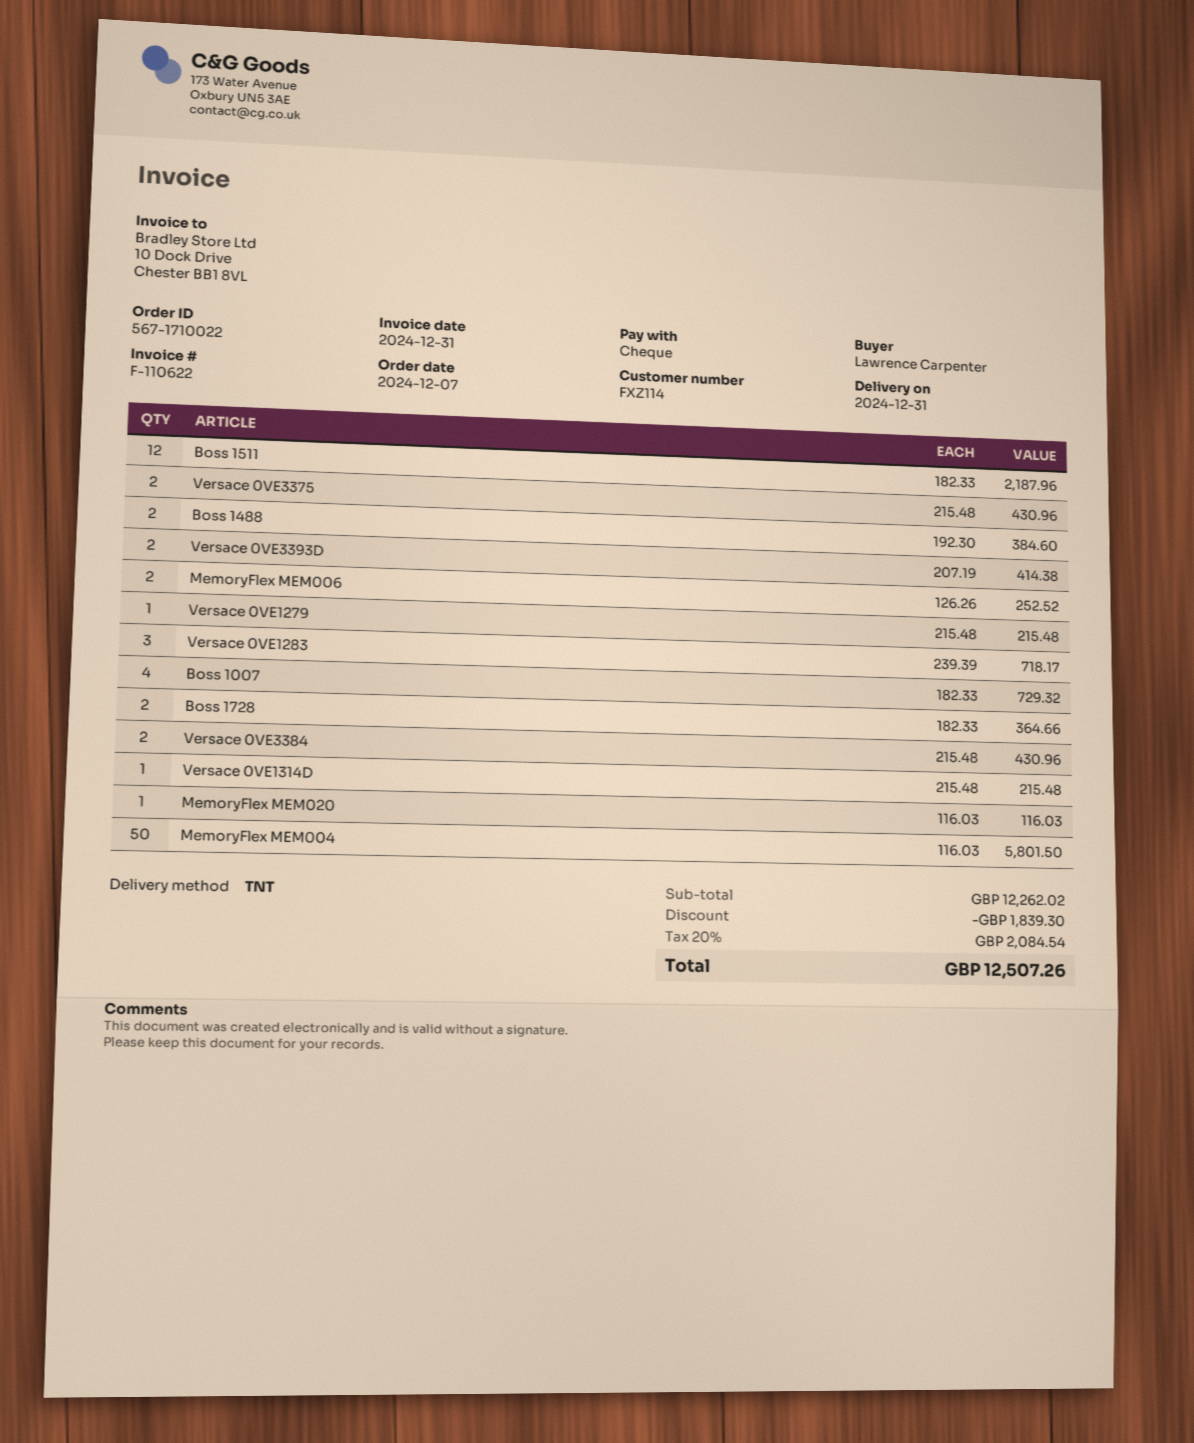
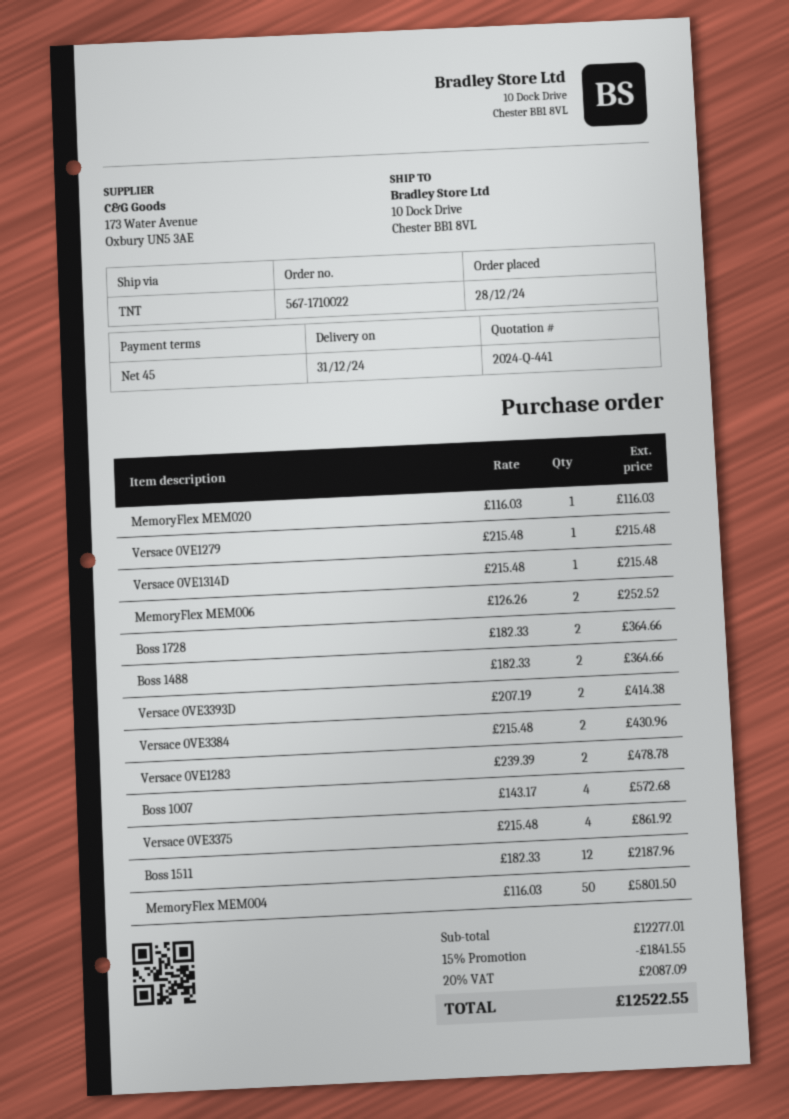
order date: 2024-12-07 -> 2024-12-28
Versace 0VE3375: 2 x 215.48 = 430.96 -> 4 x 215.48 = 861.92
Boss 1488: 2 x 192.30 = 384.60 -> 2 x 182.33 = 364.66
Versace 0VE1283: 3 x 239.39 = 718.17 -> 2 x 239.39 = 478.78
Boss 1007: 4 x 182.33 = 729.32 -> 4 x 143.17 = 572.68
subtotal: 12262.02 -> 12277.01
discount: 1839.30 -> 1841.55
tax: 20% = 2084.54 -> 20% = 2087.09
total: 12507.26 -> 12522.55

